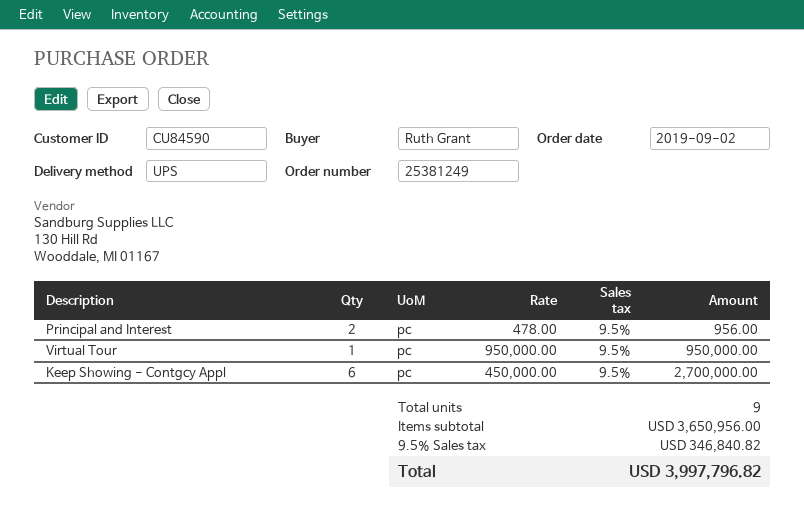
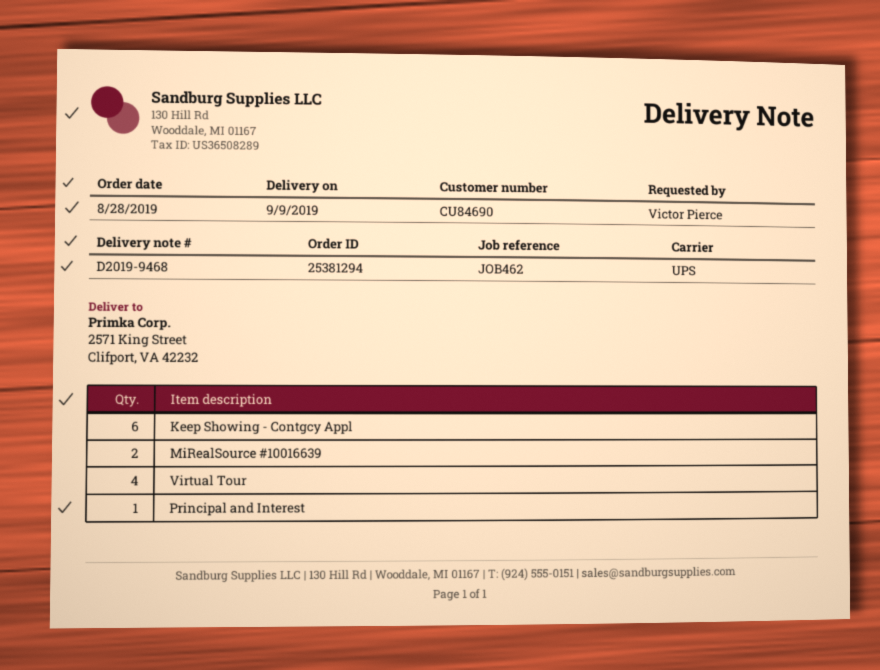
order number: 25381249 -> 25381294
order date: 2019-09-02 -> 2019-08-28
customer number: CU84590 -> CU84690
ordered by: Ruth Grant -> Victor Pierce
Principal and Interest: 2 -> 1
Virtual Tour: 1 -> 4
MiRealSource #10016639: none -> 2

